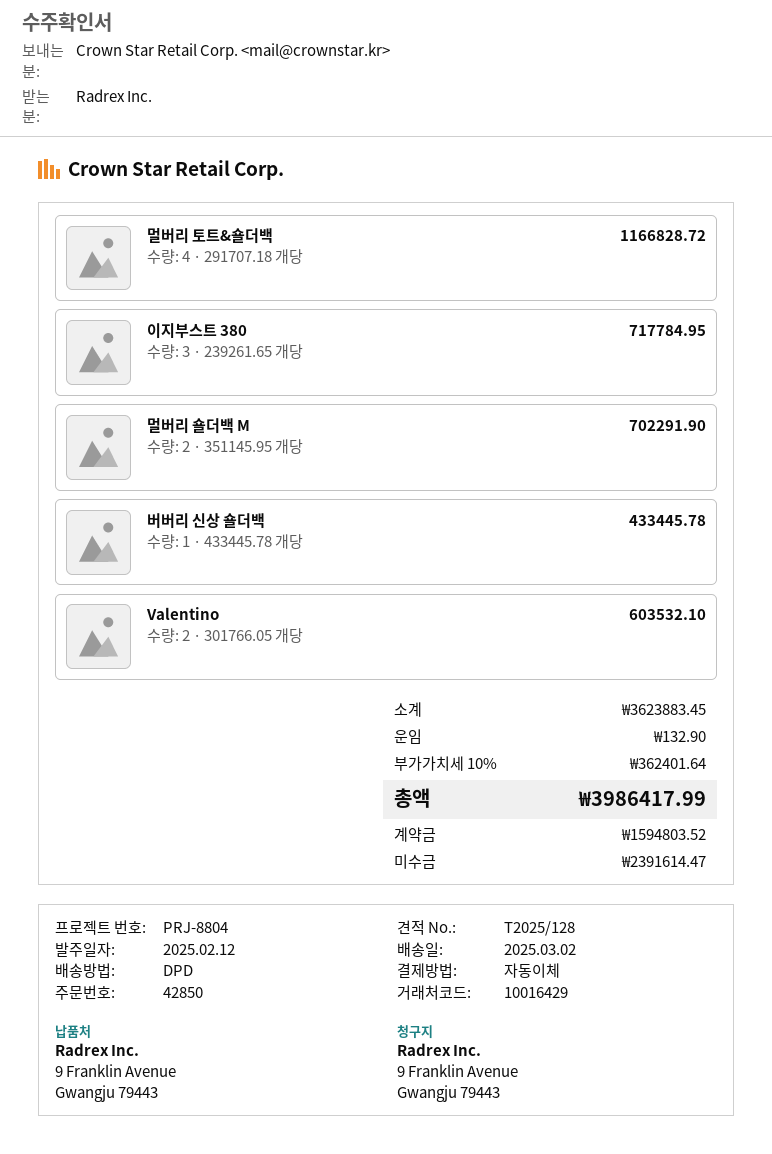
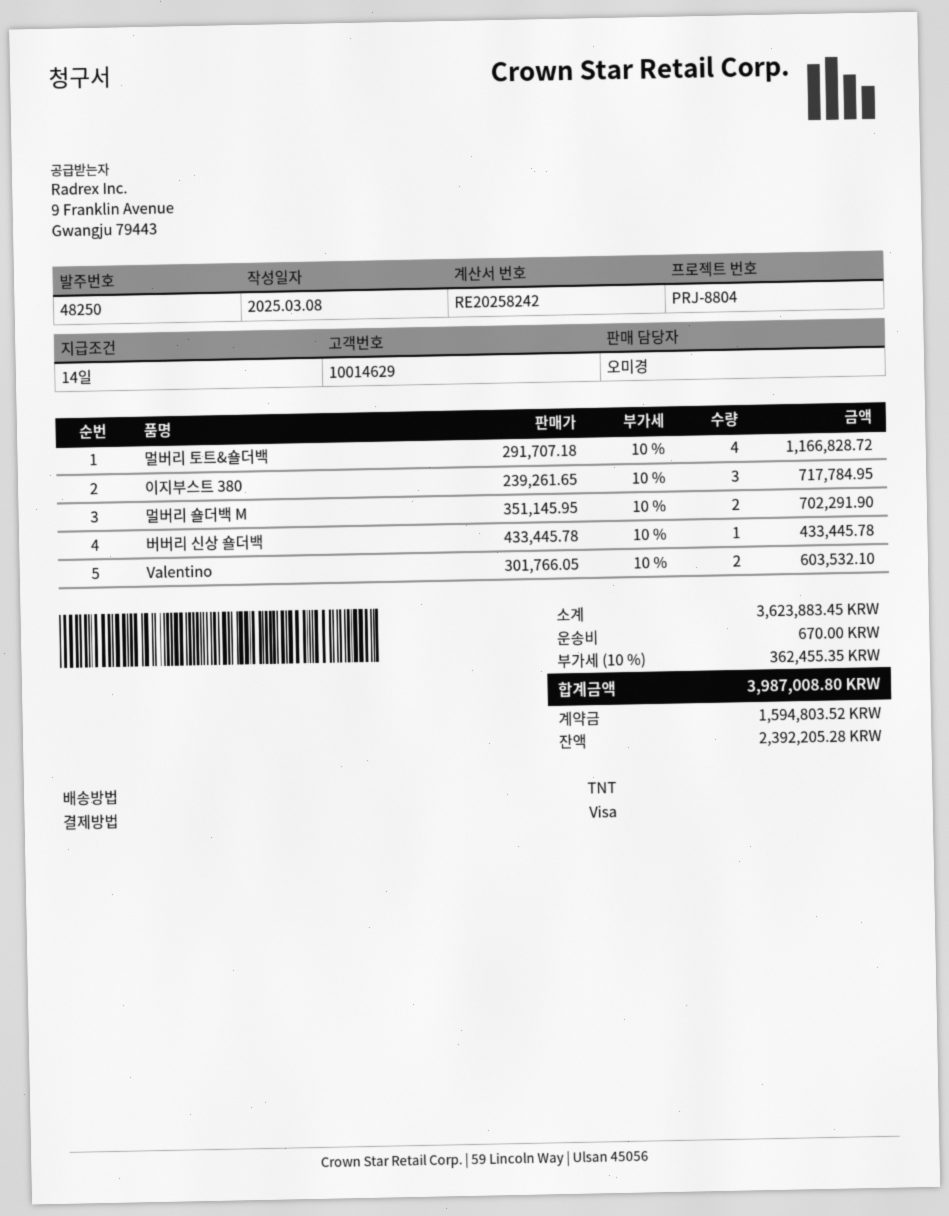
order number: 42850 -> 48250
customer number: 10016429 -> 10014629
payment method: direct debit -> Visa
shipping method: DPD -> TNT
shipping: 132.90 -> 670.00
tax: 10% = 362401.64 -> 10% = 362455.35
total: 3986417.99 -> 3987008.80
balance: 2391614.47 -> 2392205.28

